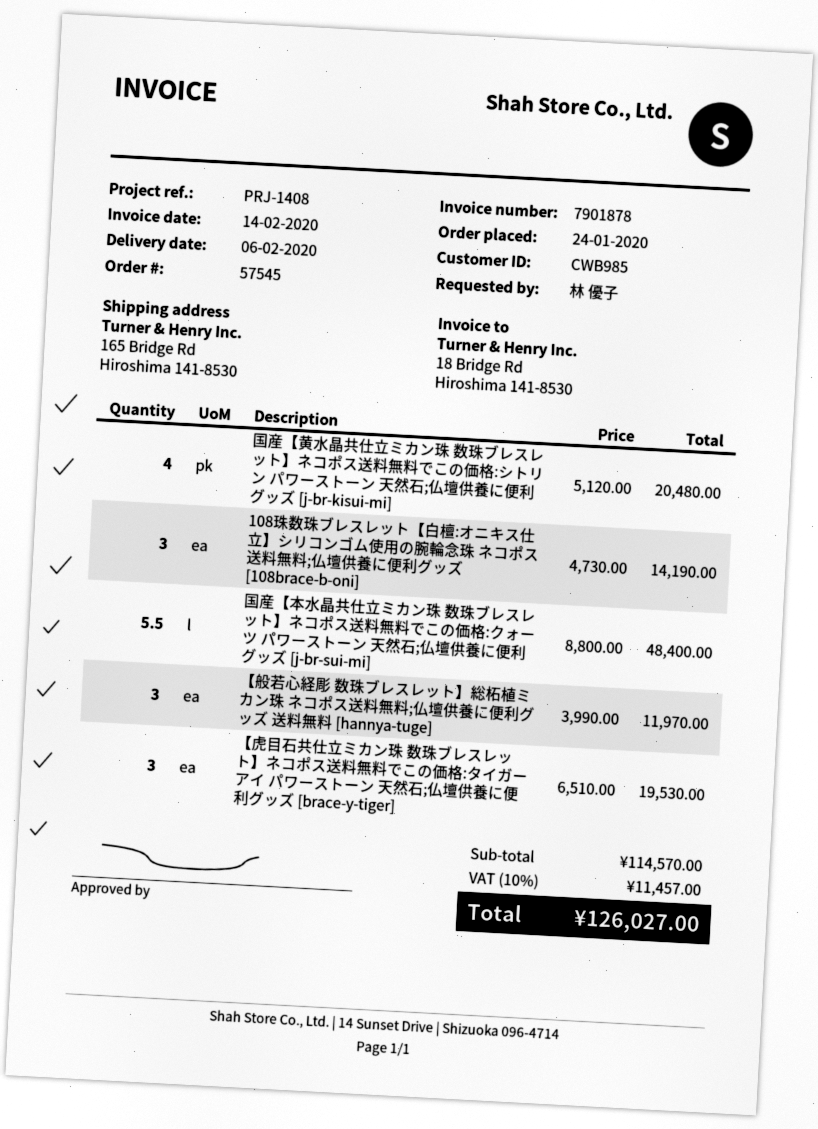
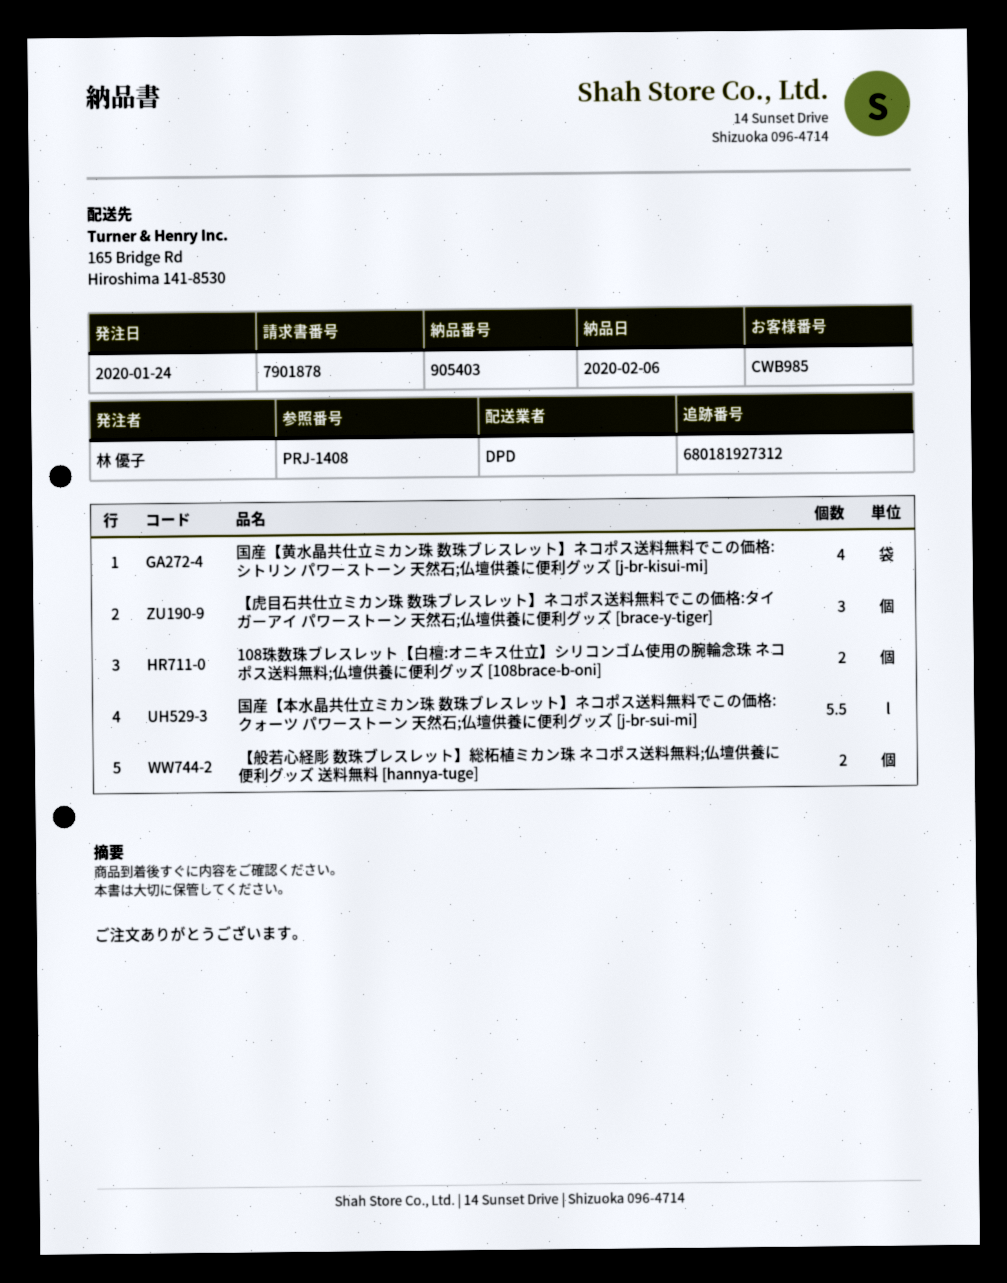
108珠数珠ブレスレット【白檀:オニキス仕立】シリコンゴム使用の腕輪念珠 ネコポス送料無料;仏壇供養に便利グッズ [108brace-b-oni]: 3 -> 2
【般若心経彫 数珠ブレスレット】総柘植ミカン珠 ネコポス送料無料;仏壇供養に便利グッズ 送料無料 [hannya-tuge]: 3 -> 2

